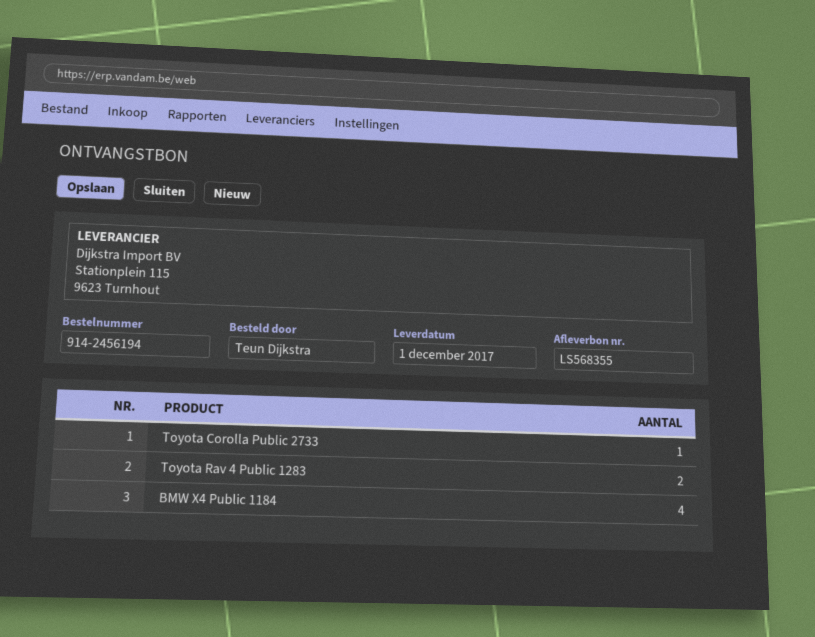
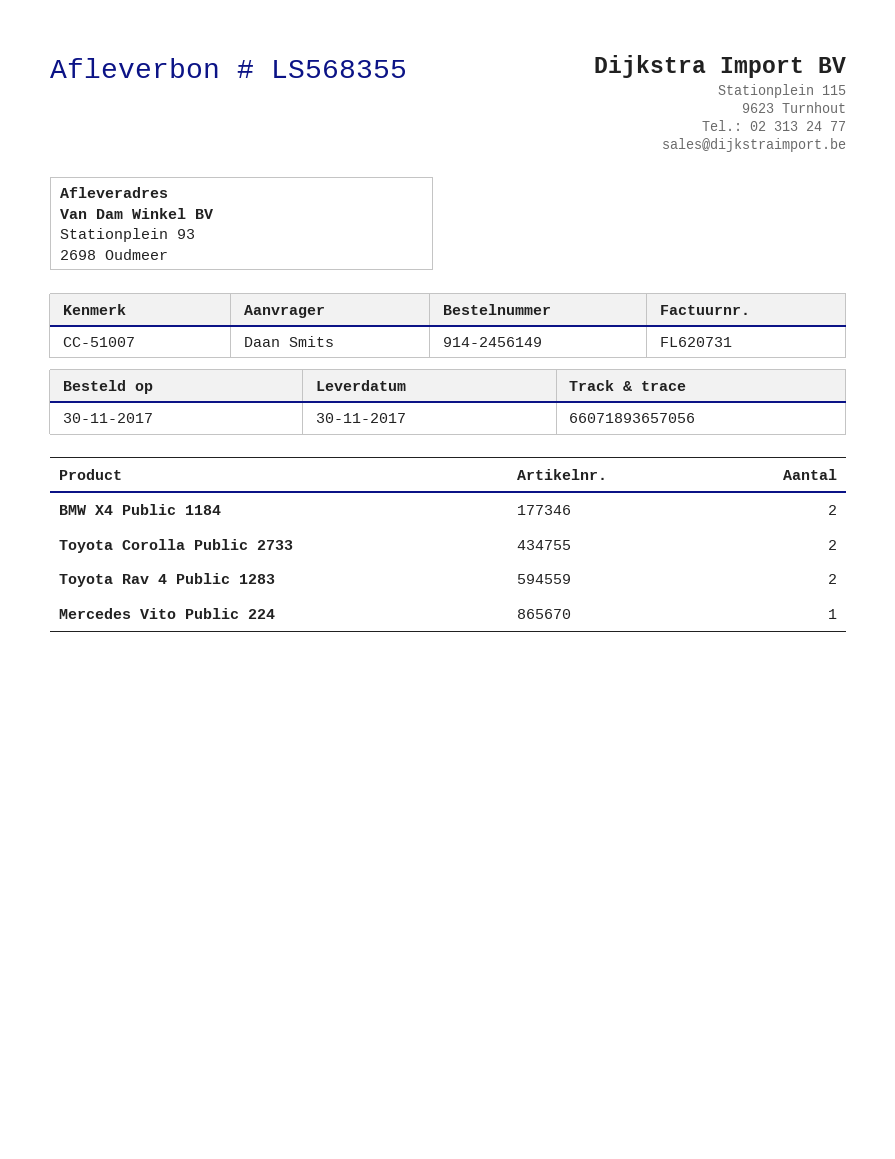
order number: 914-2456194 -> 914-2456149
delivery date: 2017-12-01 -> 2017-11-30
ordered by: Teun Dijkstra -> Daan Smits
Toyota Corolla Public 2733: 1 -> 2
BMW X4 Public 1184: 4 -> 2
Mercedes Vito Public 224: none -> 1

